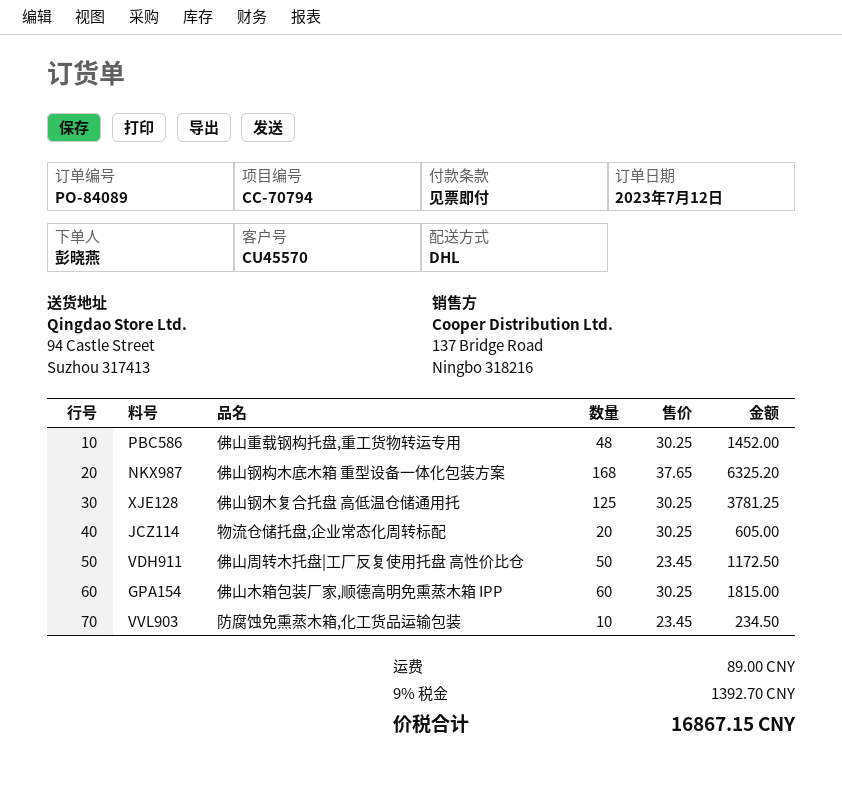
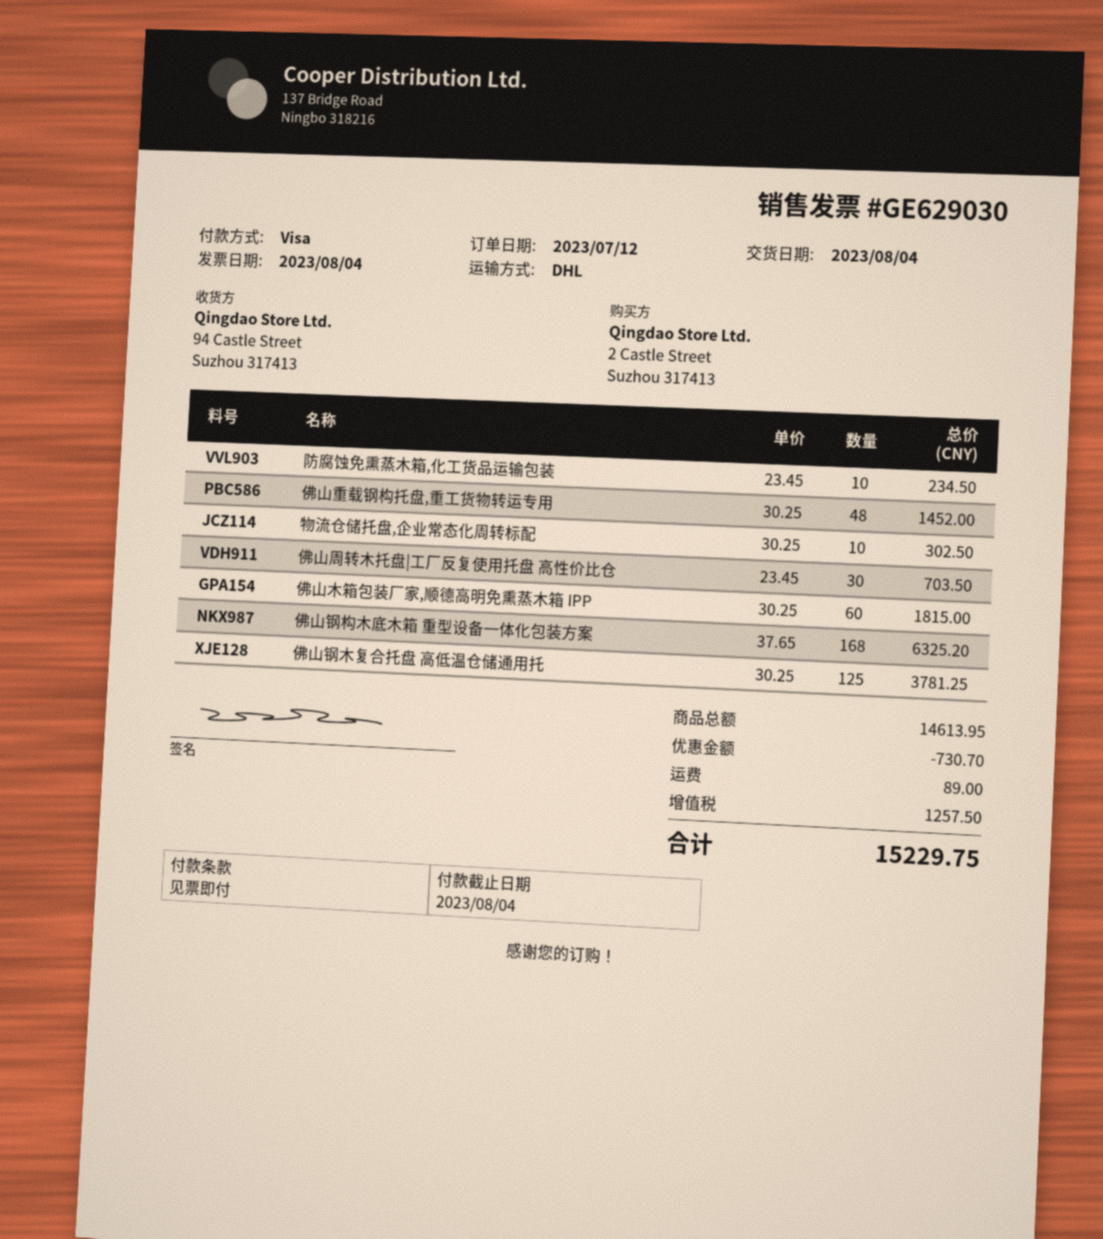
物流仓储托盘,企业常态化周转标配: 20 x 30.25 = 605.00 -> 10 x 30.25 = 302.50
佛山周转木托盘|工厂反复使用托盘 高性价比仓: 50 x 23.45 = 1172.50 -> 30 x 23.45 = 703.50
discount: none -> 730.70
tax: 1392.70 -> 1257.50
total: 16867.15 -> 15229.75

